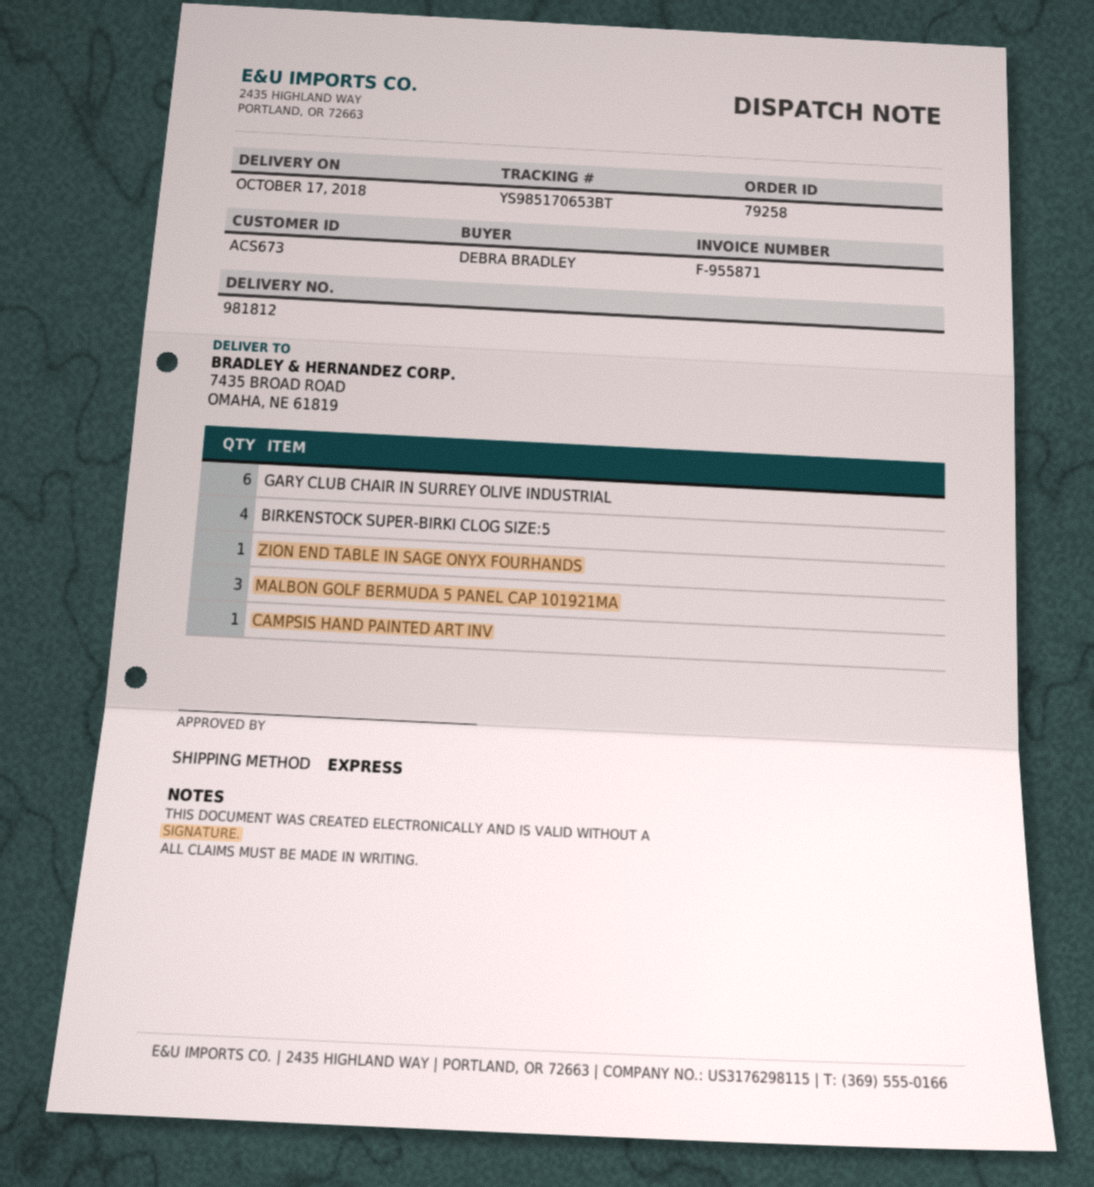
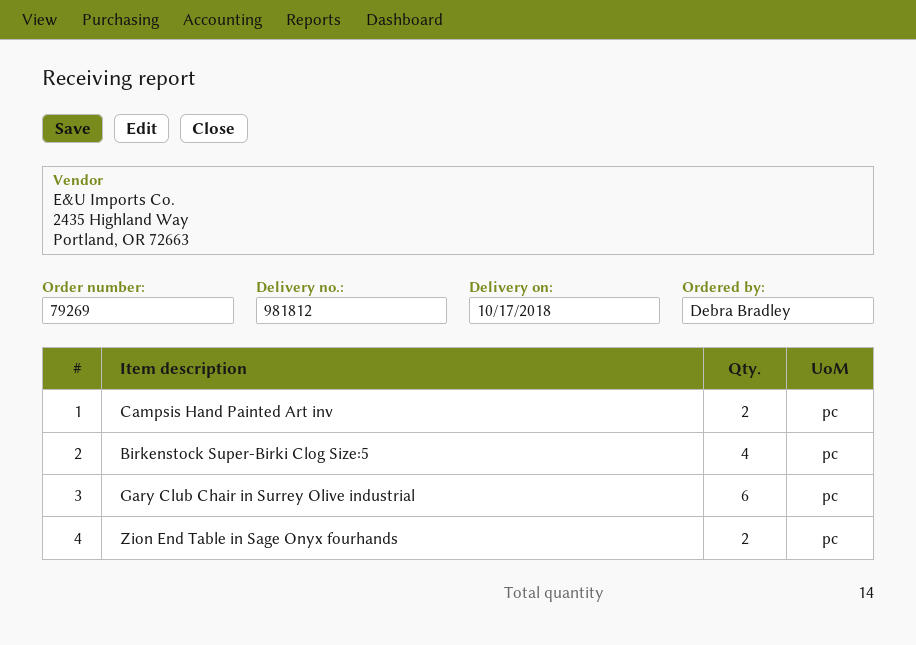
order number: 79258 -> 79269
ZION END TABLE IN SAGE ONYX FOURHANDS: 1 -> 2
MALBON GOLF BERMUDA 5 PANEL CAP 101921MA: 3 -> none
CAMPSIS HAND PAINTED ART INV: 1 -> 2

